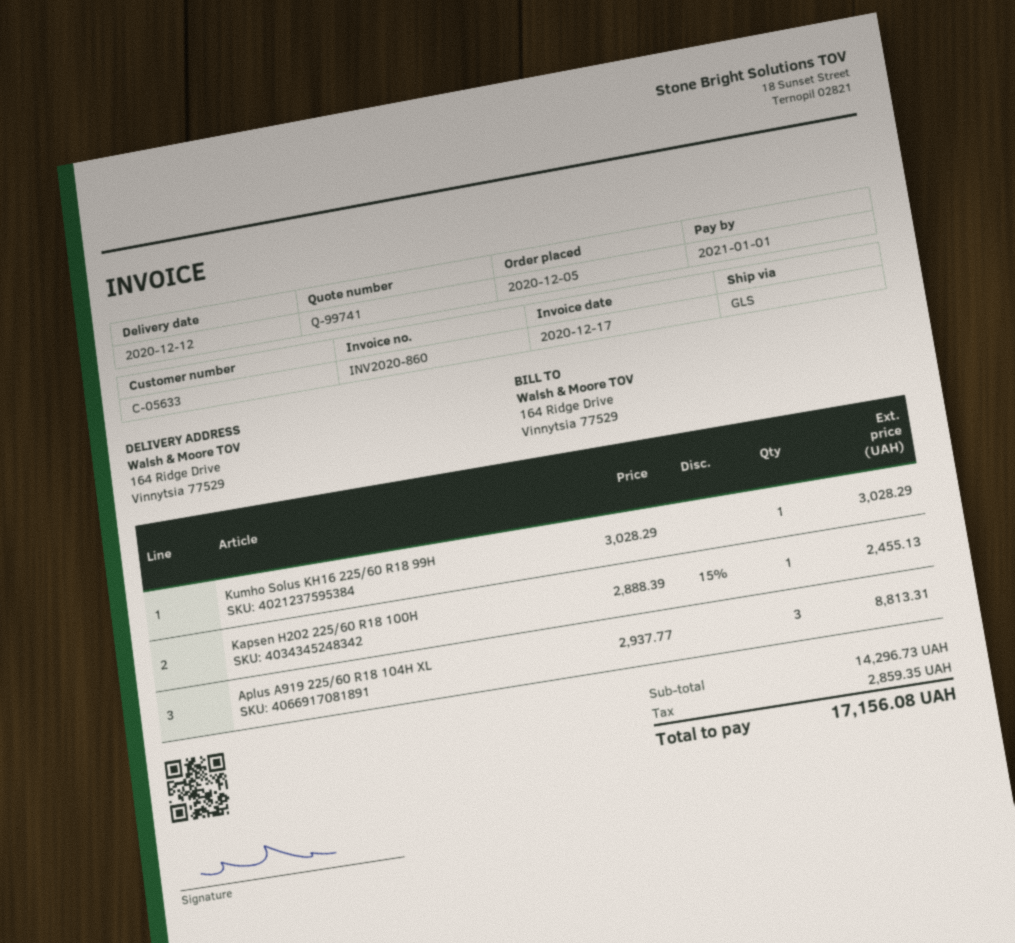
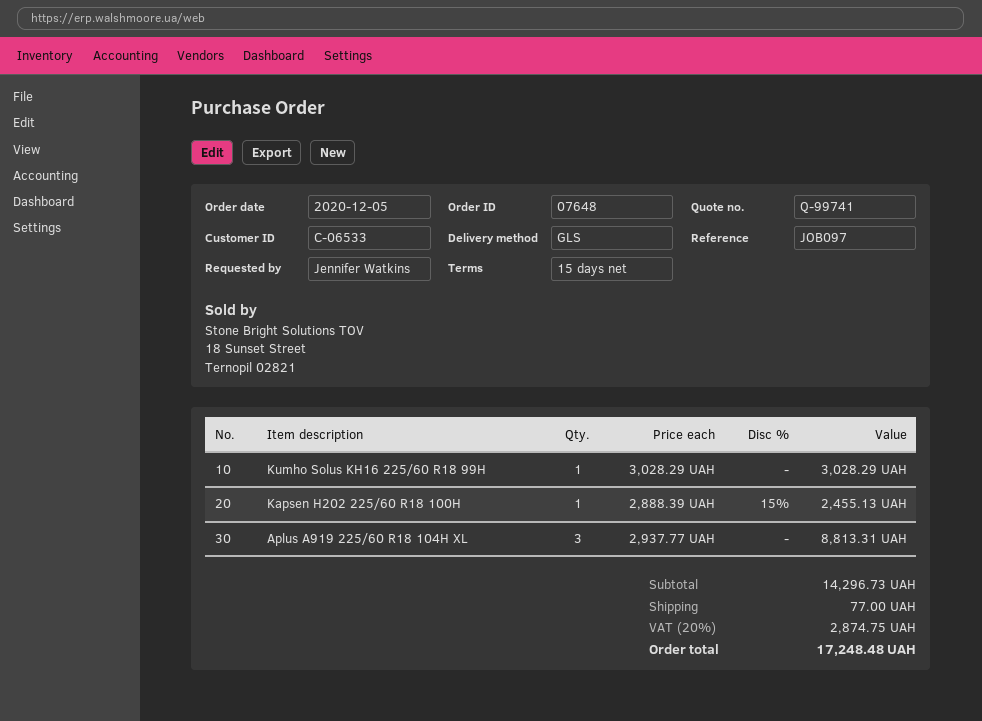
customer number: C-05633 -> C-06533
shipping: none -> 77.00
tax: 2859.35 -> 2874.75
total: 17156.08 -> 17248.48

